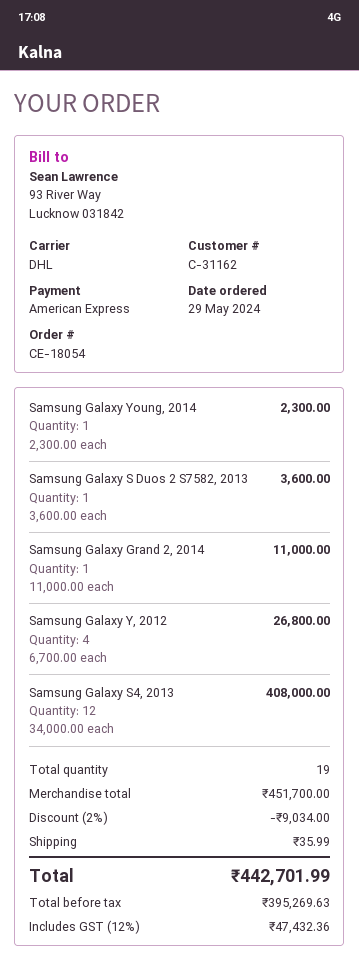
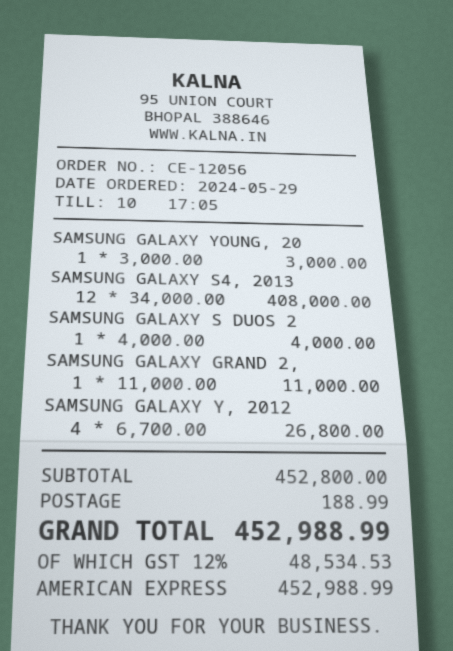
order number: CE-18054 -> CE-12056
Samsung Galaxy Young, 2014: 1 x 2300.00 = 2300.00 -> 1 x 3000.00 = 3000.00
Samsung Galaxy S Duos 2 S7582, 2013: 1 x 3600.00 = 3600.00 -> 1 x 4000.00 = 4000.00
subtotal: 451700.00 -> 452800.00
discount: 2% = 9034.00 -> none
shipping: 35.99 -> 188.99
tax: 12% = 47432.36 -> 12% = 48534.53
total: 442701.99 -> 452988.99

